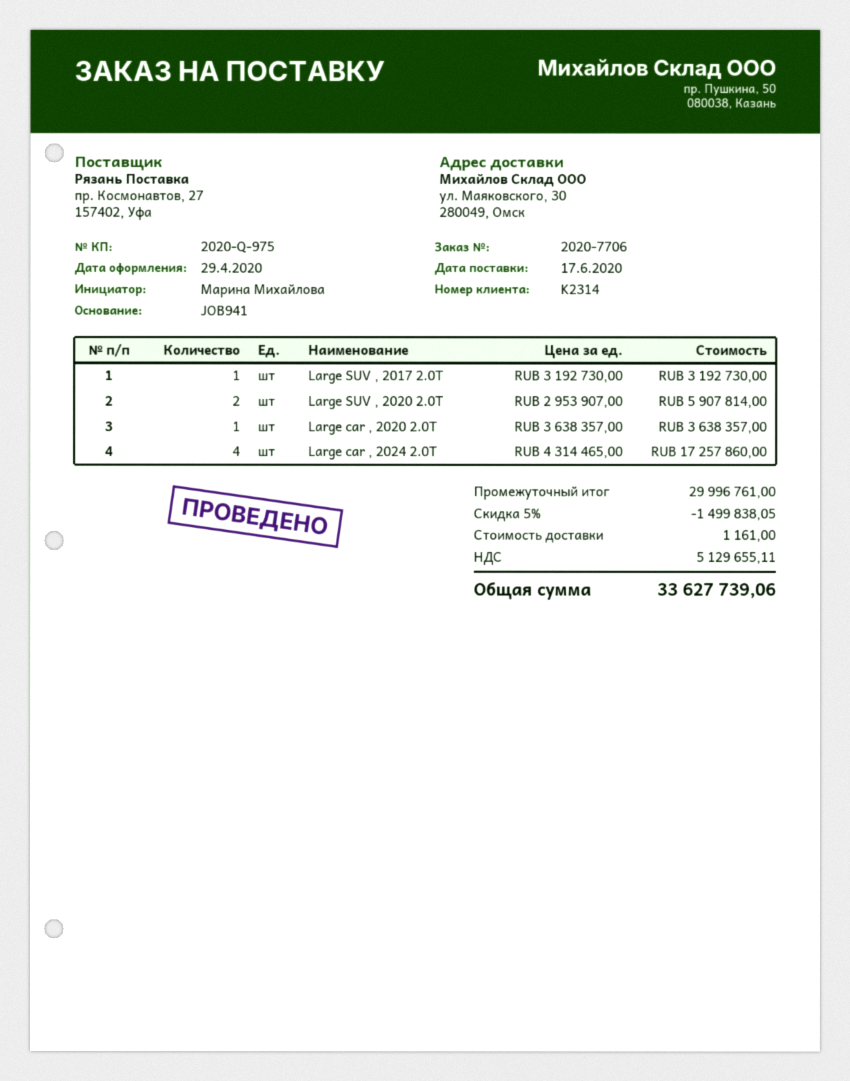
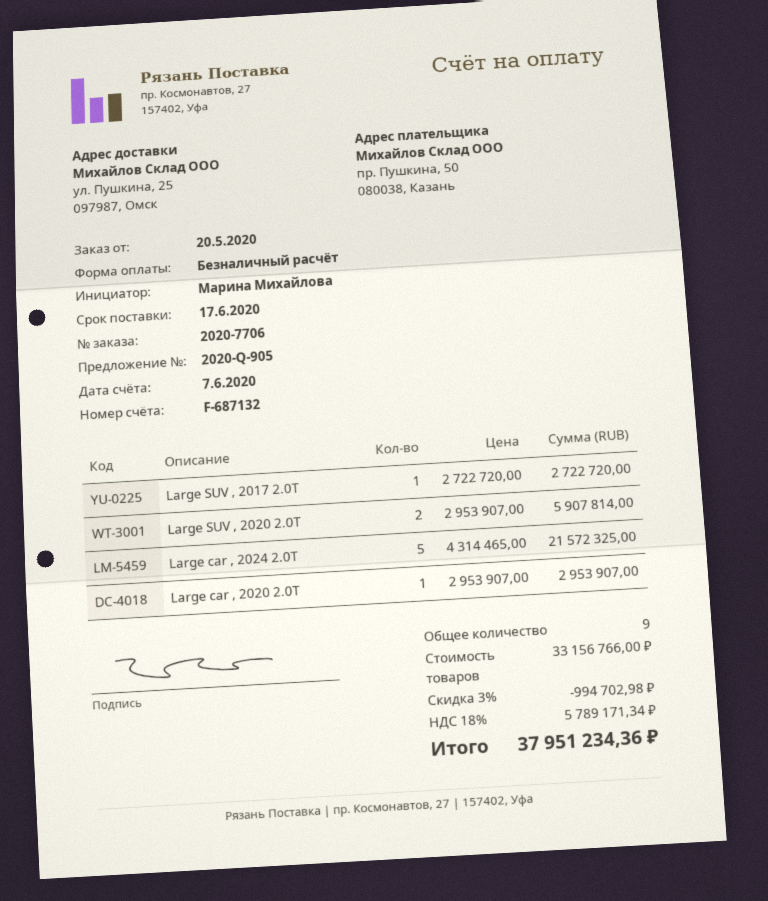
quote number: 2020-Q-975 -> 2020-Q-905
order date: 2020-04-29 -> 2020-05-20
ship to: ул. Маяковского, 30, 280049, Омск -> ул. Пушкина, 25, 097987, Омск
Large SUV , 2017 2.0T: 1 x 3192730.00 = 3192730.00 -> 1 x 2722720.00 = 2722720.00
Large car , 2020 2.0T: 1 x 3638357.00 = 3638357.00 -> 1 x 2953907.00 = 2953907.00
Large car , 2024 2.0T: 4 x 4314465.00 = 17257860.00 -> 5 x 4314465.00 = 21572325.00
subtotal: 29996761.00 -> 33156766.00
discount: 5% = 1499838.05 -> 3% = 994702.98
shipping: 1161.00 -> none
tax: 5129655.11 -> 5789171.34
total: 33627739.06 -> 37951234.36

